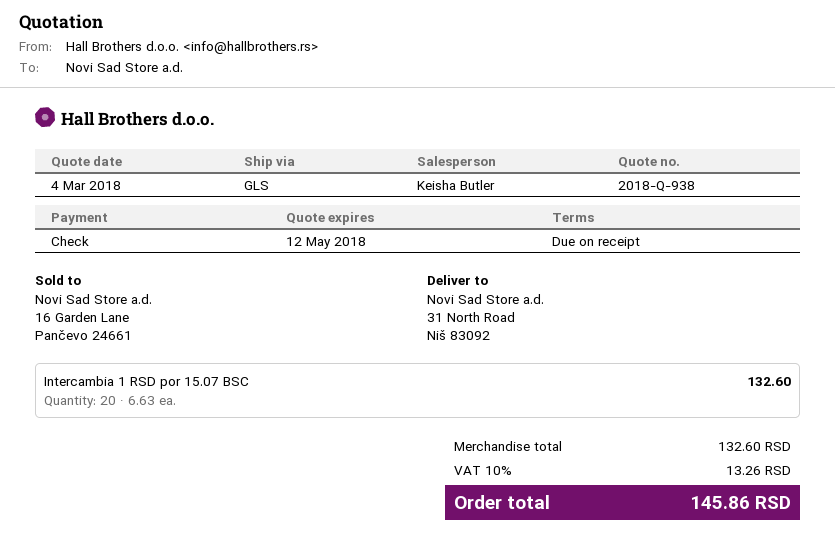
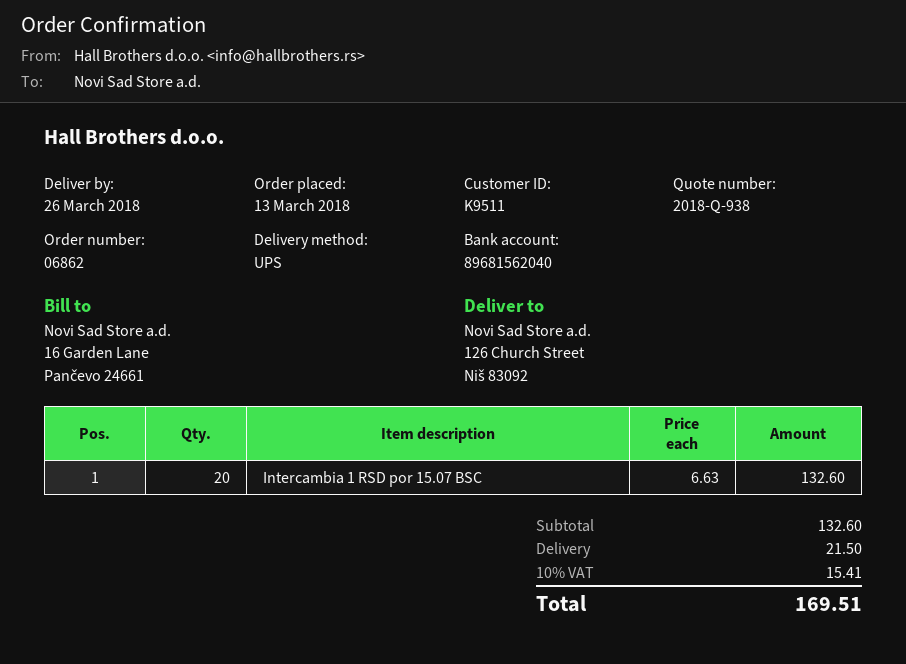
shipping method: GLS -> UPS
ship to: 31 North Road, Niš 83092 -> 126 Church Street, Niš 83092
shipping: none -> 21.50
tax: 10% = 13.26 -> 10% = 15.41
total: 145.86 -> 169.51

